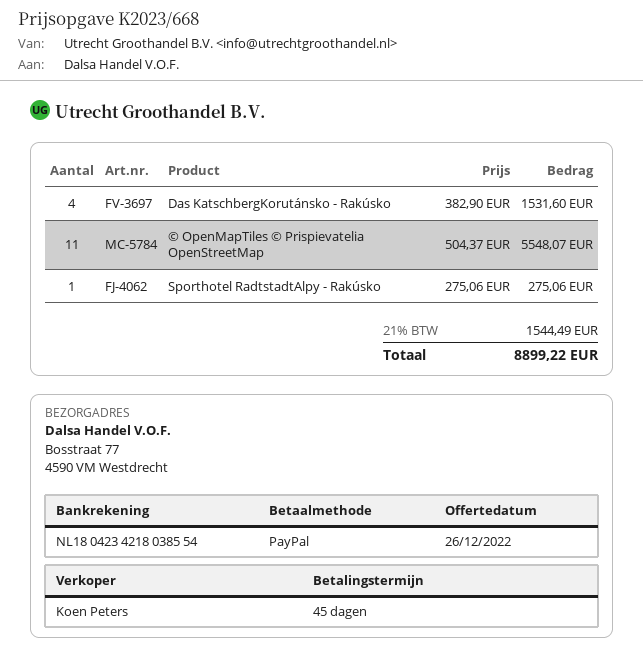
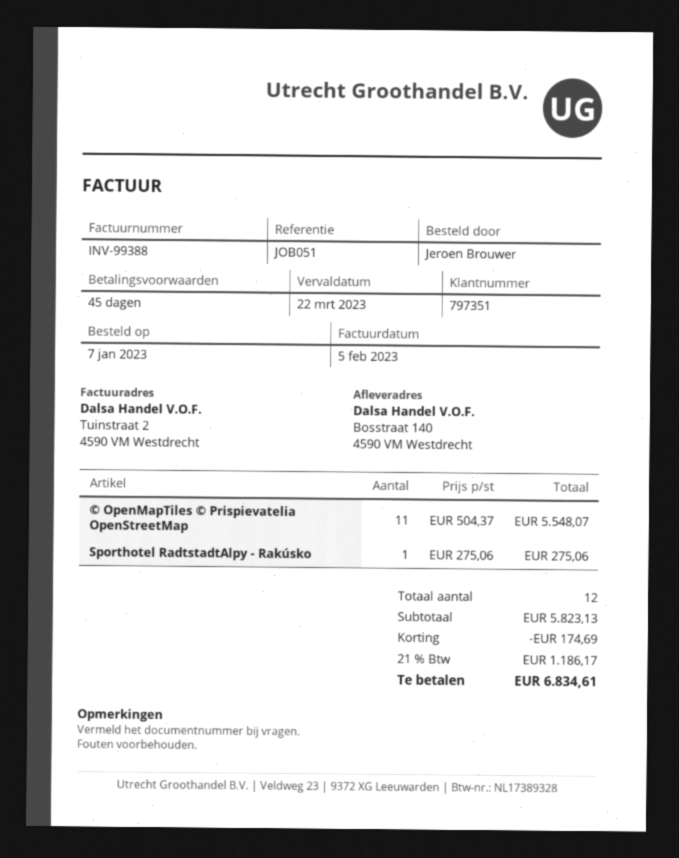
ship to: Bosstraat 77, 4590 VM Westdrecht -> Bosstraat 140, 4590 VM Westdrecht
Das KatschbergKorutánsko - Rakúsko: 4 x 382.90 = 1531.60 -> none
discount: none -> 174.69
tax: 21% = 1544.49 -> 21% = 1186.17
total: 8899.22 -> 6834.61

